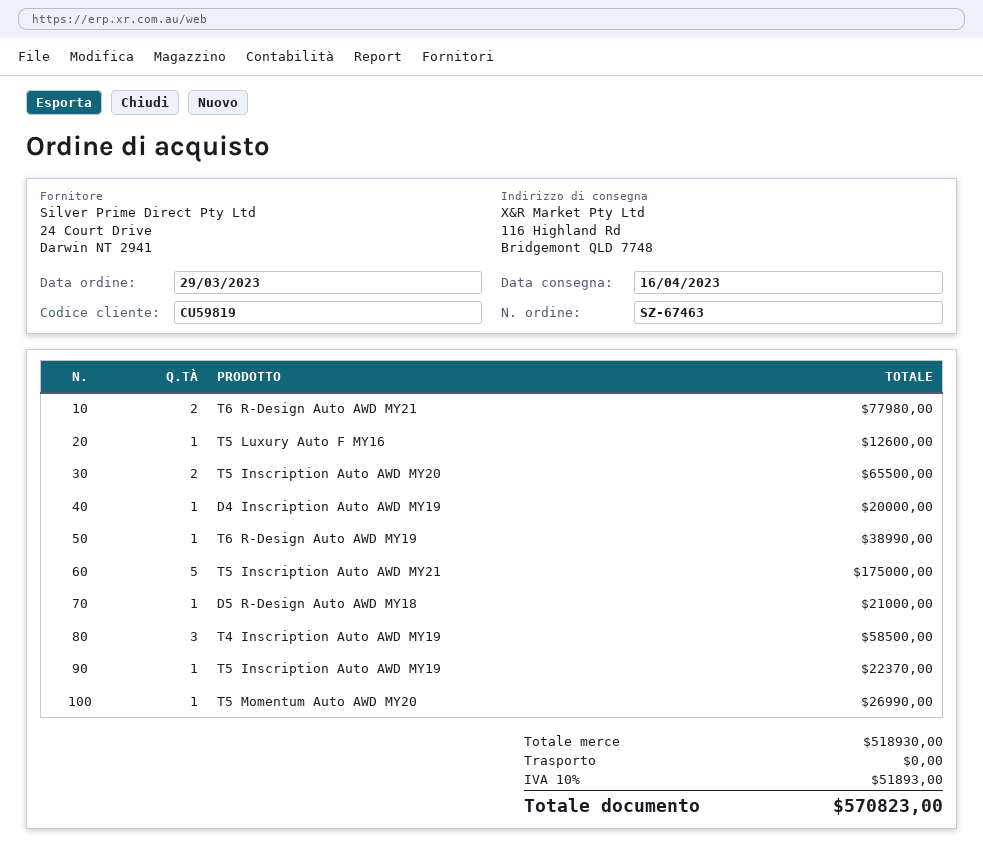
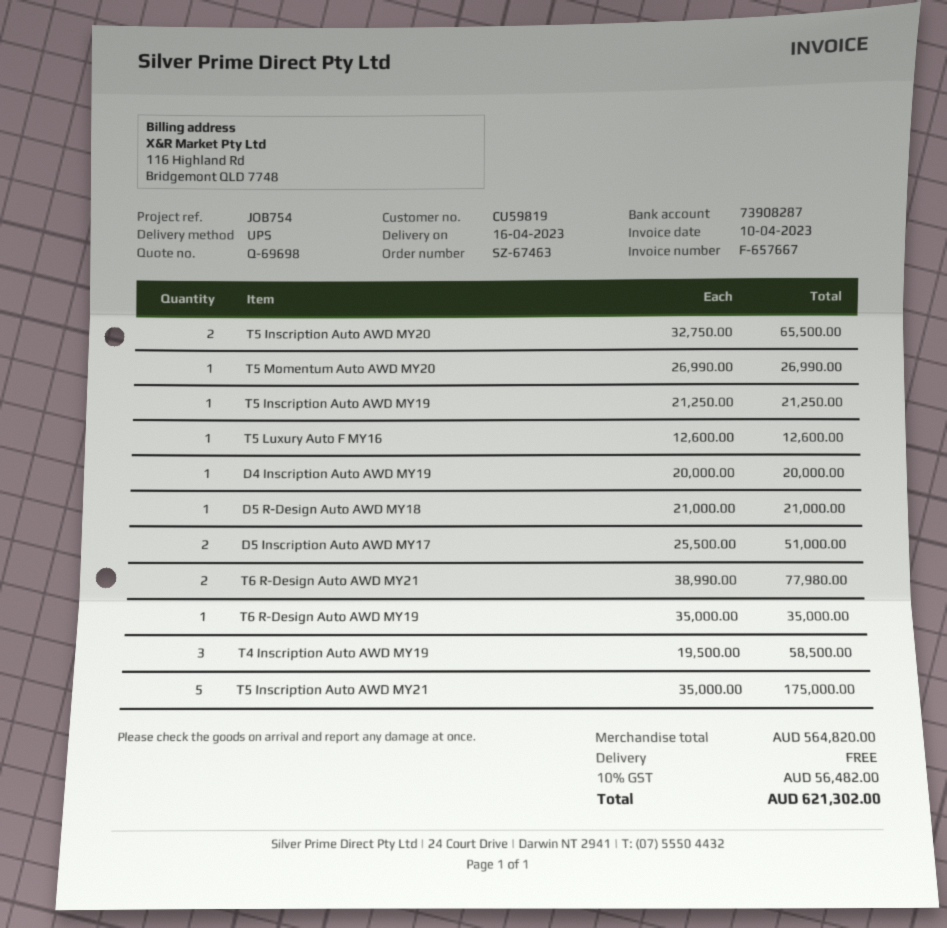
T6 R-Design Auto AWD MY19: 1 for 38990.00 -> 1 for 35000.00
T5 Inscription Auto AWD MY19: 1 for 22370.00 -> 1 for 21250.00
D5 Inscription Auto AWD MY17: none -> 2 for 51000.00
subtotal: 518930.00 -> 564820.00
tax: 10% = 51893.00 -> 10% = 56482.00
total: 570823.00 -> 621302.00

